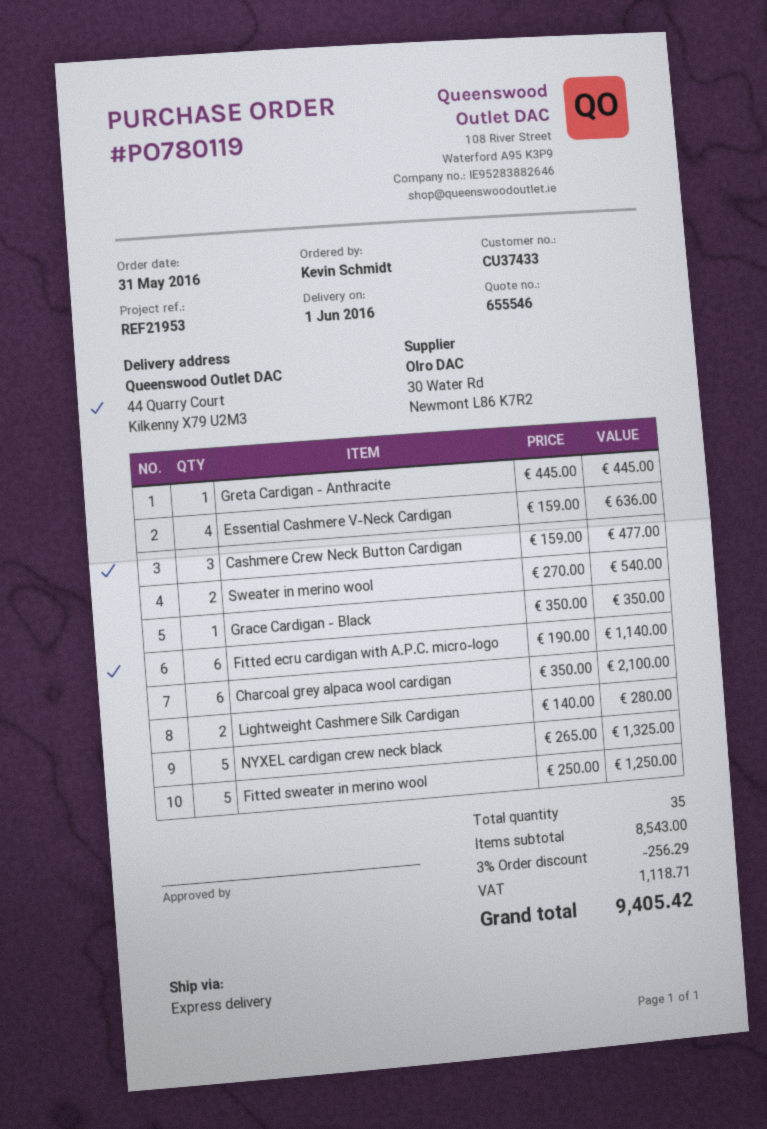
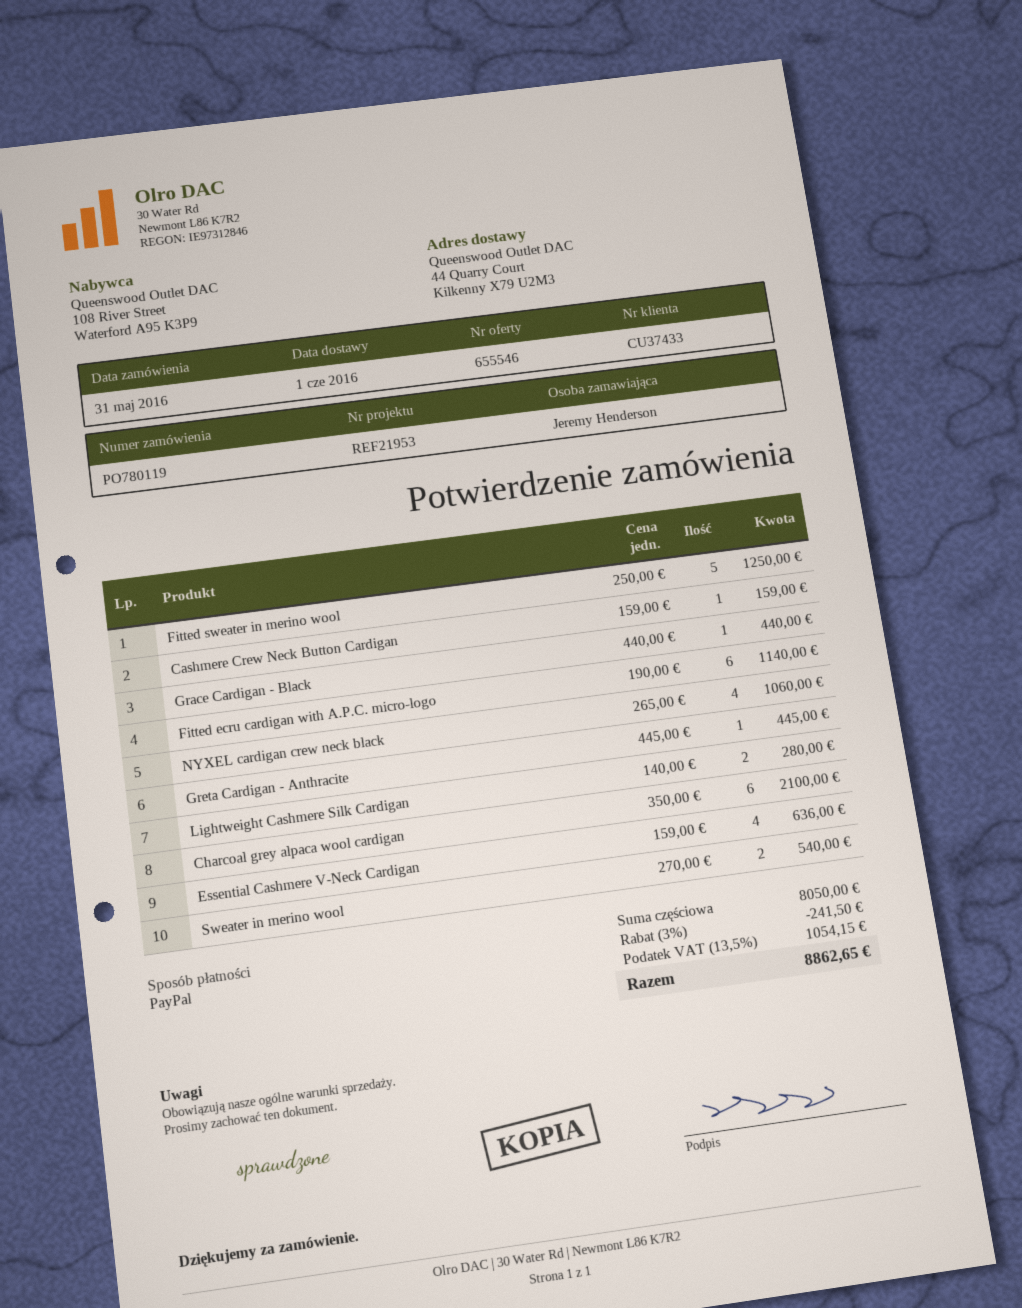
ordered by: Kevin Schmidt -> Jeremy Henderson
Cashmere Crew Neck Button Cardigan: 3 x 159.00 = 477.00 -> 1 x 159.00 = 159.00
Grace Cardigan - Black: 1 x 350.00 = 350.00 -> 1 x 440.00 = 440.00
NYXEL cardigan crew neck black: 5 x 265.00 = 1325.00 -> 4 x 265.00 = 1060.00
subtotal: 8543.00 -> 8050.00
discount: 3% = 256.29 -> 3% = 241.50
tax: 1118.71 -> 1054.15
total: 9405.42 -> 8862.65

